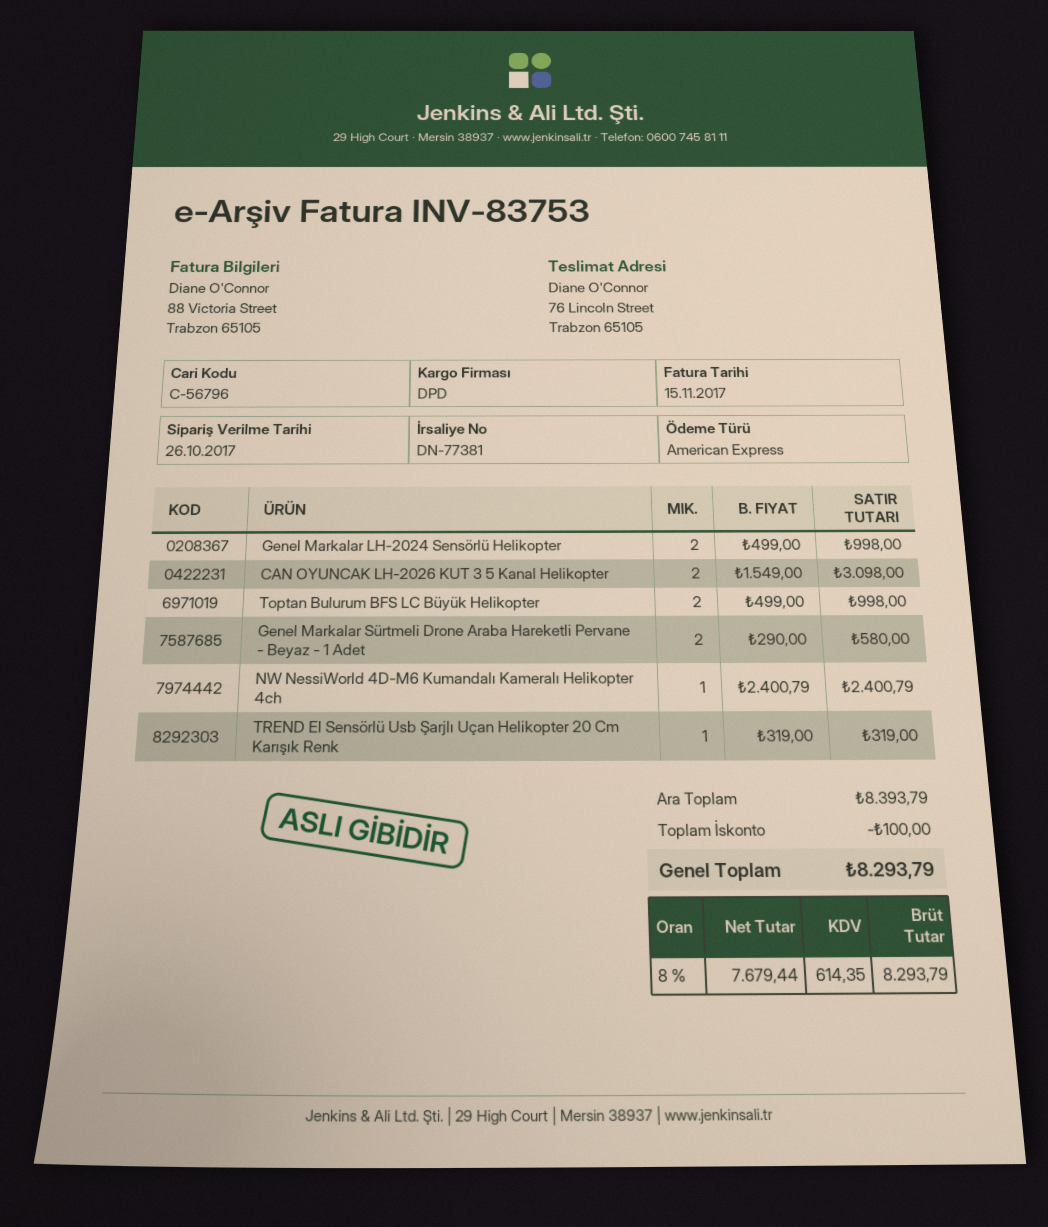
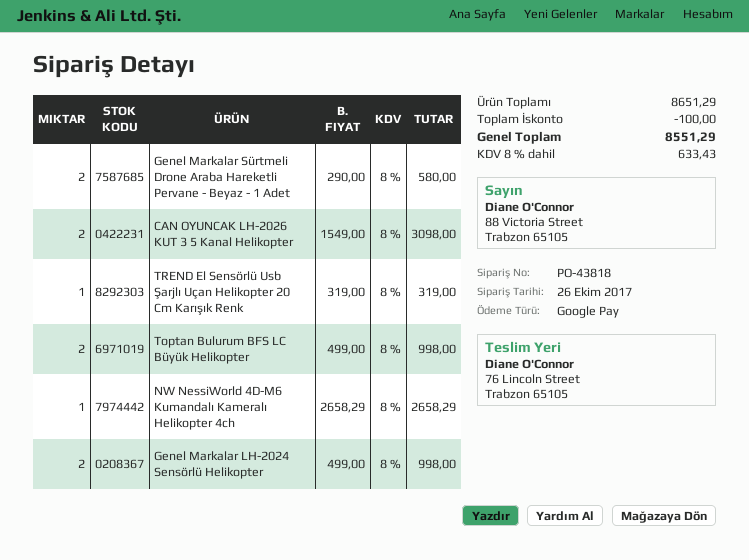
payment method: American Express -> Google Pay
NW NessiWorld 4D-M6 Kumandalı Kameralı Helikopter 4ch: 1 x 2400.79 = 2400.79 -> 1 x 2658.29 = 2658.29
subtotal: 8393.79 -> 8651.29
tax: 8% = 614.35 -> 8% = 633.43
total: 8293.79 -> 8551.29

